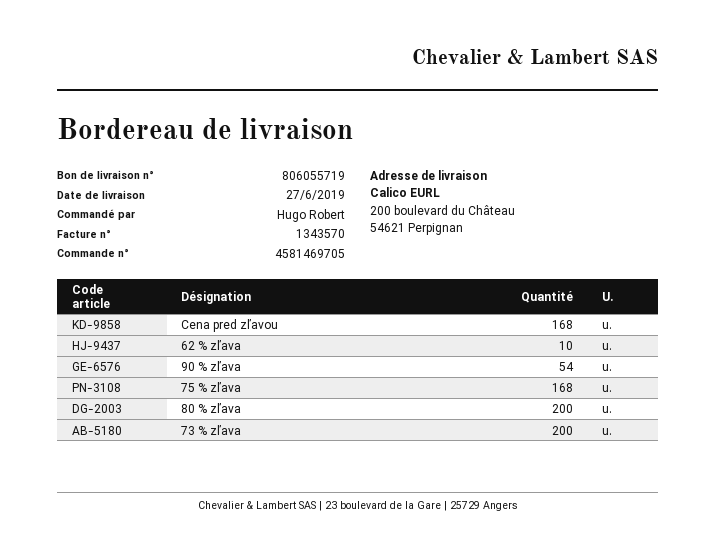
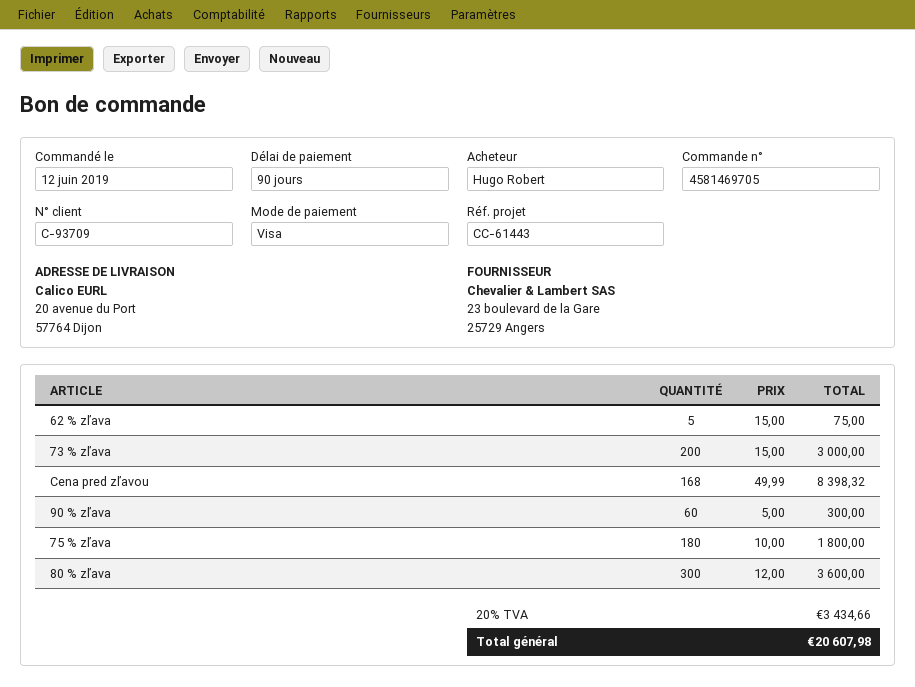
ship to: 200 boulevard du Château, 54621 Perpignan -> 20 avenue du Port, 57764 Dijon
62 % zľava: 10 -> 5
90 % zľava: 54 -> 60
75 % zľava: 168 -> 180
80 % zľava: 200 -> 300

